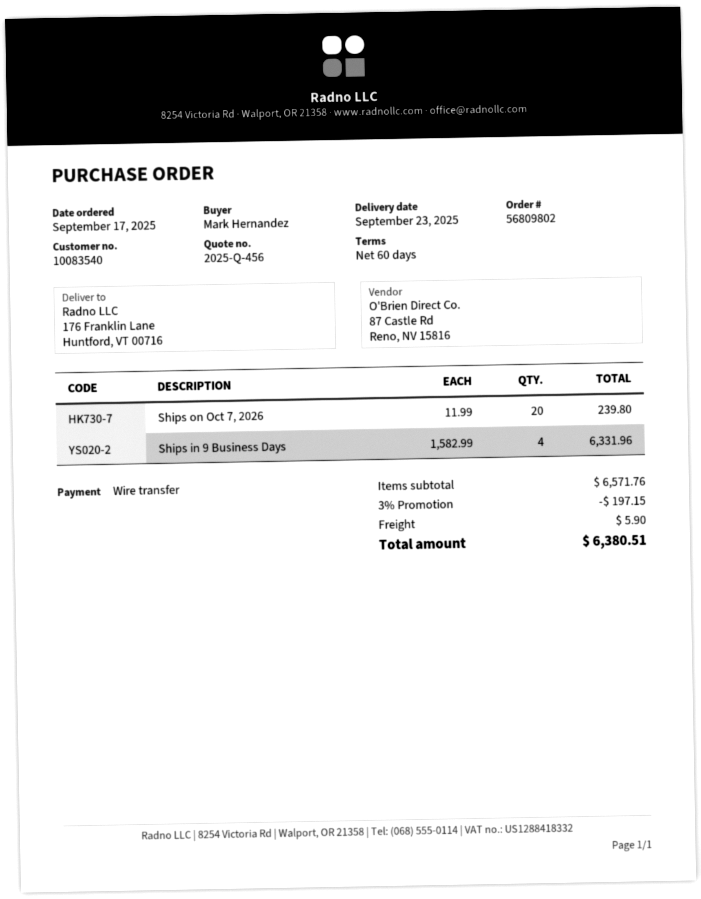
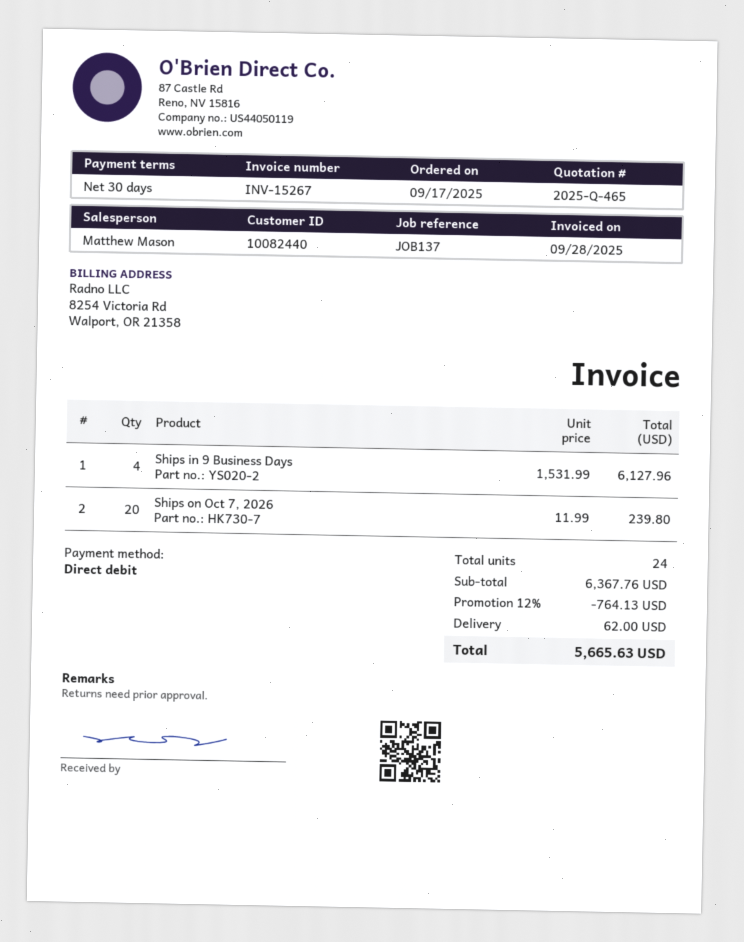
quote number: 2025-Q-456 -> 2025-Q-465
payment terms: 60 days -> 30 days
customer number: 10083540 -> 10082440
payment method: bank transfer -> direct debit
Ships in 9 Business Days: 4 x 1582.99 = 6331.96 -> 4 x 1531.99 = 6127.96
subtotal: 6571.76 -> 6367.76
discount: 3% = 197.15 -> 12% = 764.13
shipping: 5.90 -> 62.00
total: 6380.51 -> 5665.63

